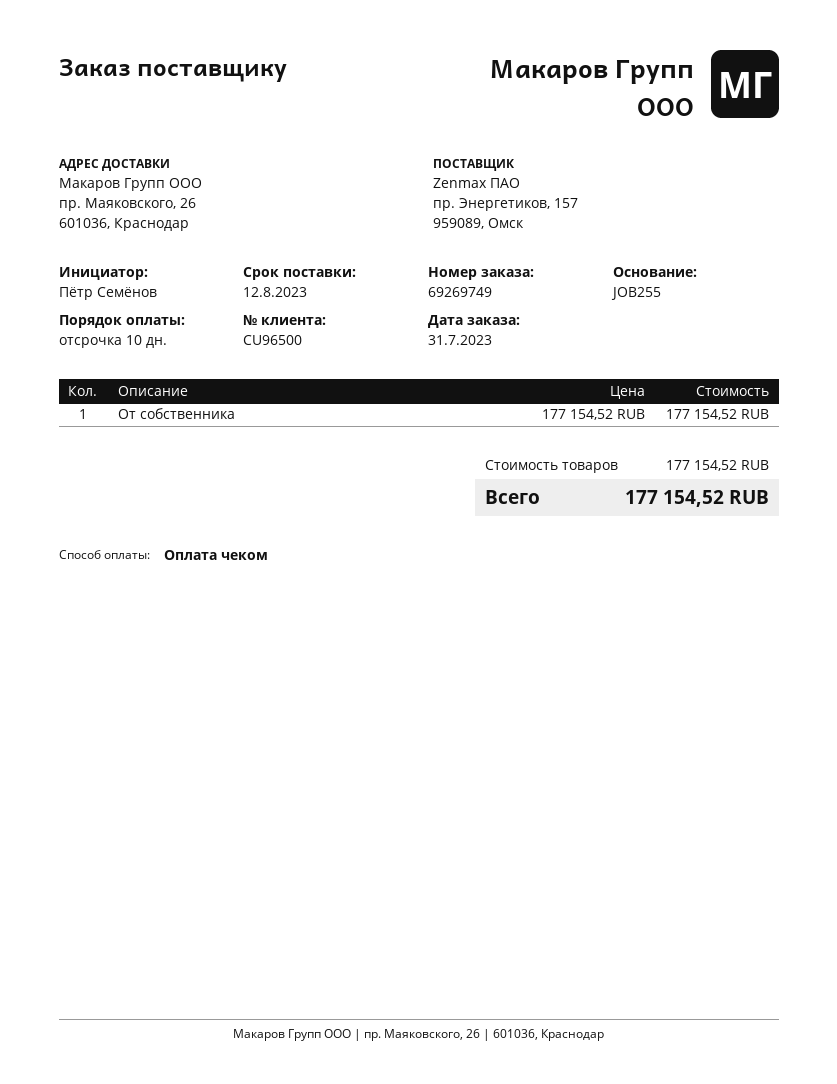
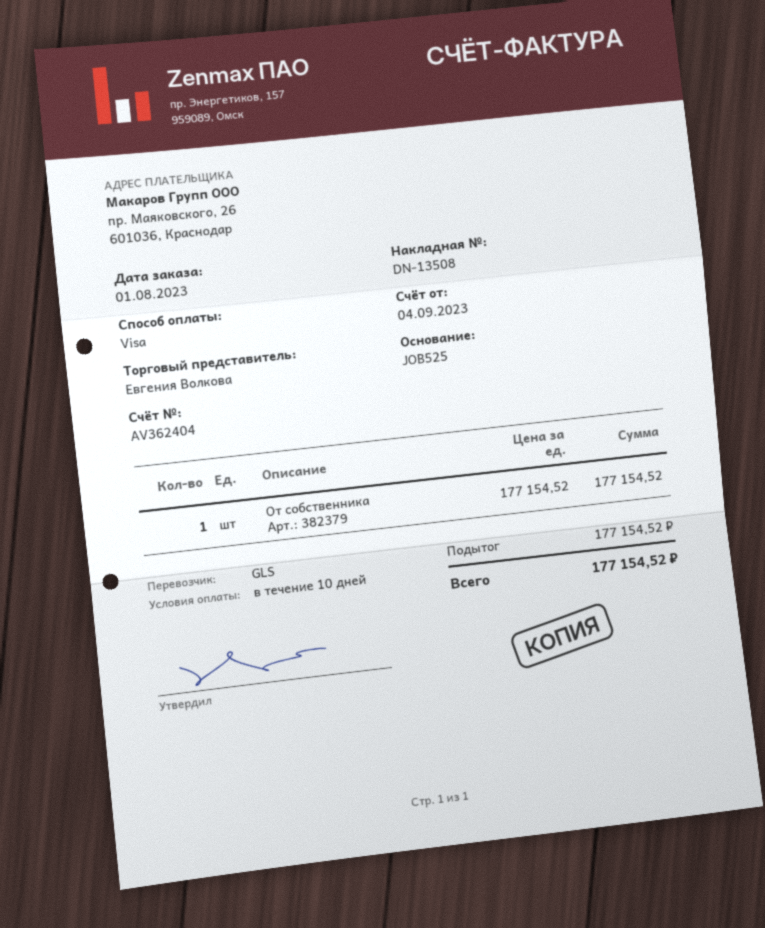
order date: 2023-07-31 -> 2023-08-01
reference: JOB255 -> JOB525
payment method: cheque -> Visa

